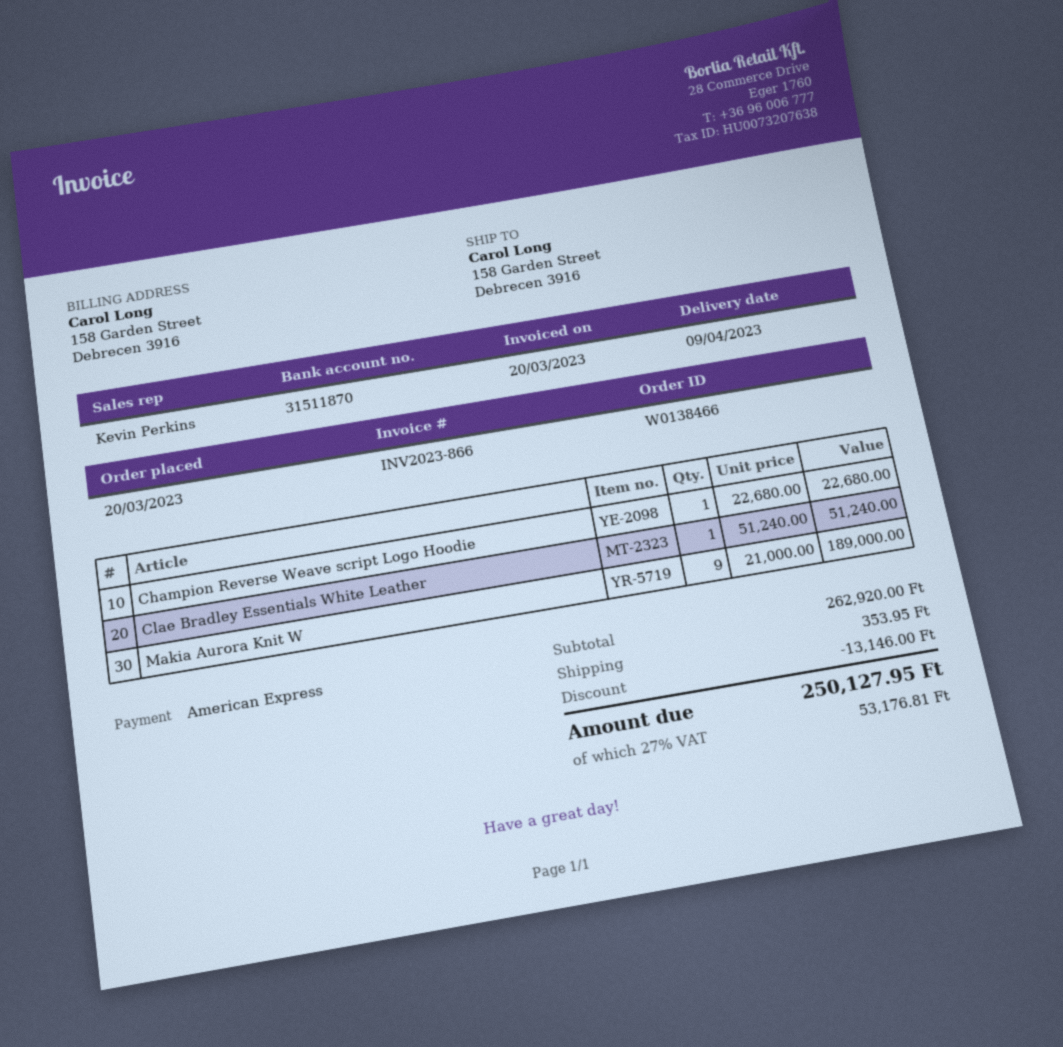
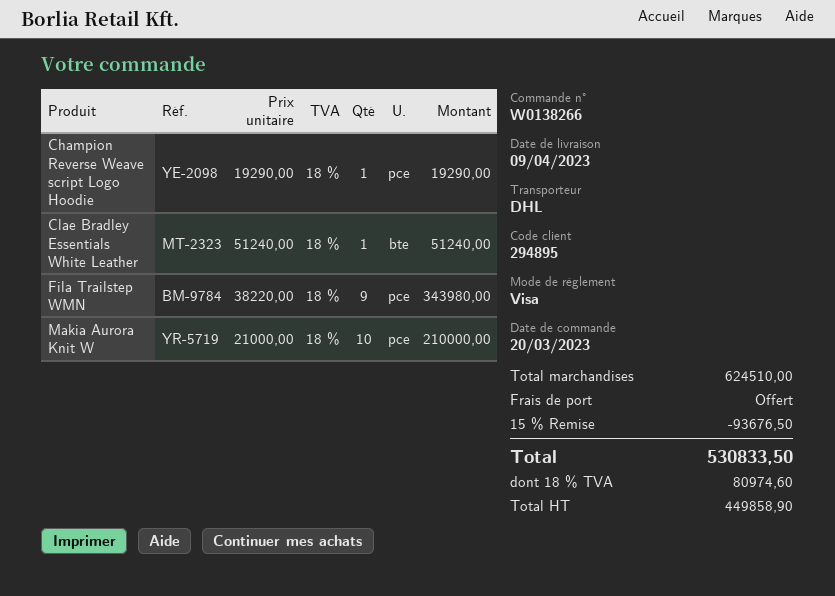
order number: W0138466 -> W0138266
payment method: American Express -> Visa
Champion Reverse Weave script Logo Hoodie: 1 x 22680.00 = 22680.00 -> 1 x 19290.00 = 19290.00
Makia Aurora Knit W: 9 x 21000.00 = 189000.00 -> 10 x 21000.00 = 210000.00
Fila Trailstep WMN: none -> 9 x 38220.00 = 343980.00
subtotal: 262920.00 -> 624510.00
discount: 13146.00 -> 93676.50
shipping: 353.95 -> 0.00
tax: 27% = 53176.81 -> 18% = 80974.60
total: 250127.95 -> 530833.50

